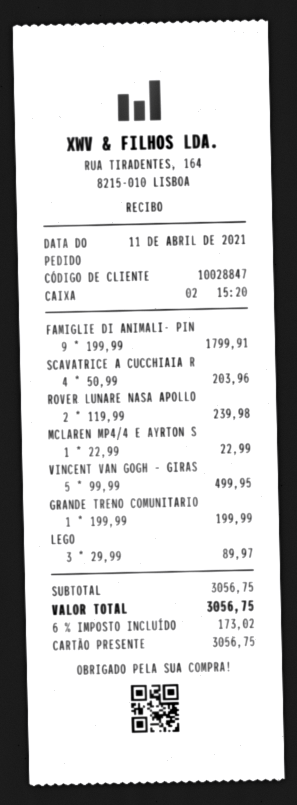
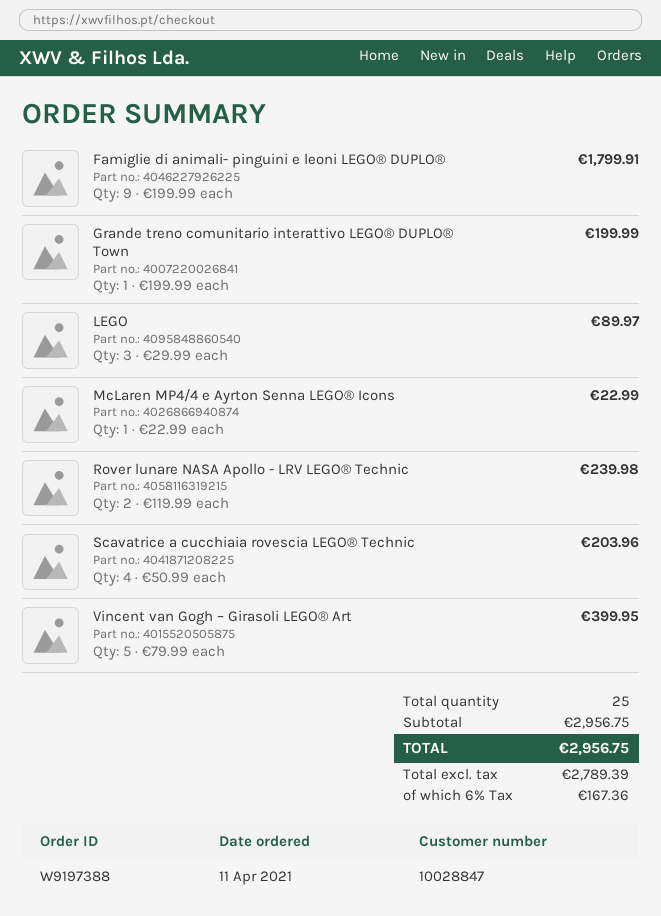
VINCENT VAN GOGH – GIRAS: 5 x 99.99 = 499.95 -> 5 x 79.99 = 399.95
subtotal: 3056.75 -> 2956.75
tax: 6% = 173.02 -> 6% = 167.36
total: 3056.75 -> 2956.75

